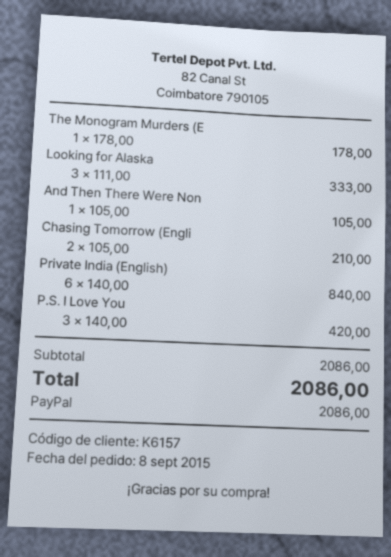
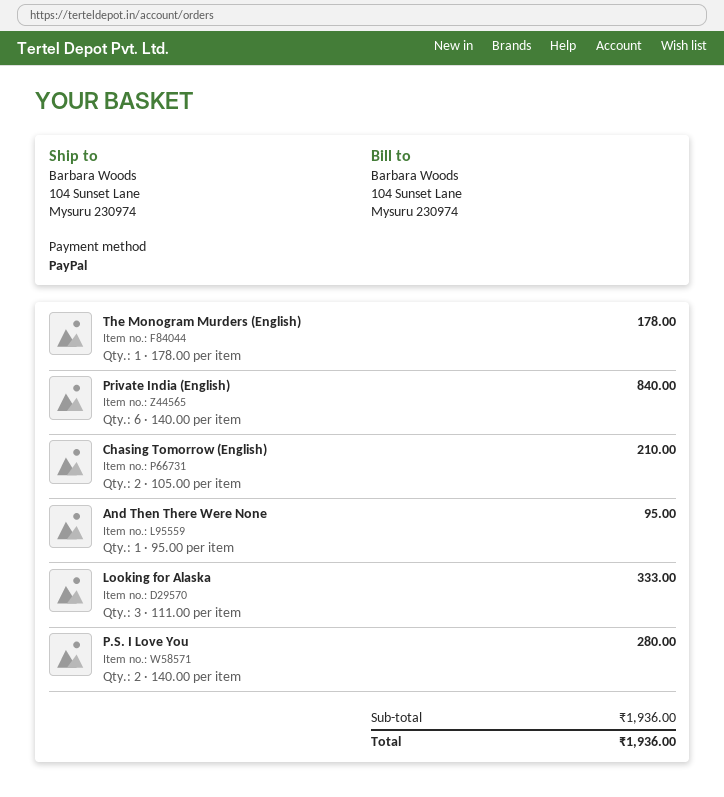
And Then There Were Non: 1 x 105.00 = 105.00 -> 1 x 95.00 = 95.00
P.S. I Love You: 3 x 140.00 = 420.00 -> 2 x 140.00 = 280.00
subtotal: 2086.00 -> 1936.00
total: 2086.00 -> 1936.00

